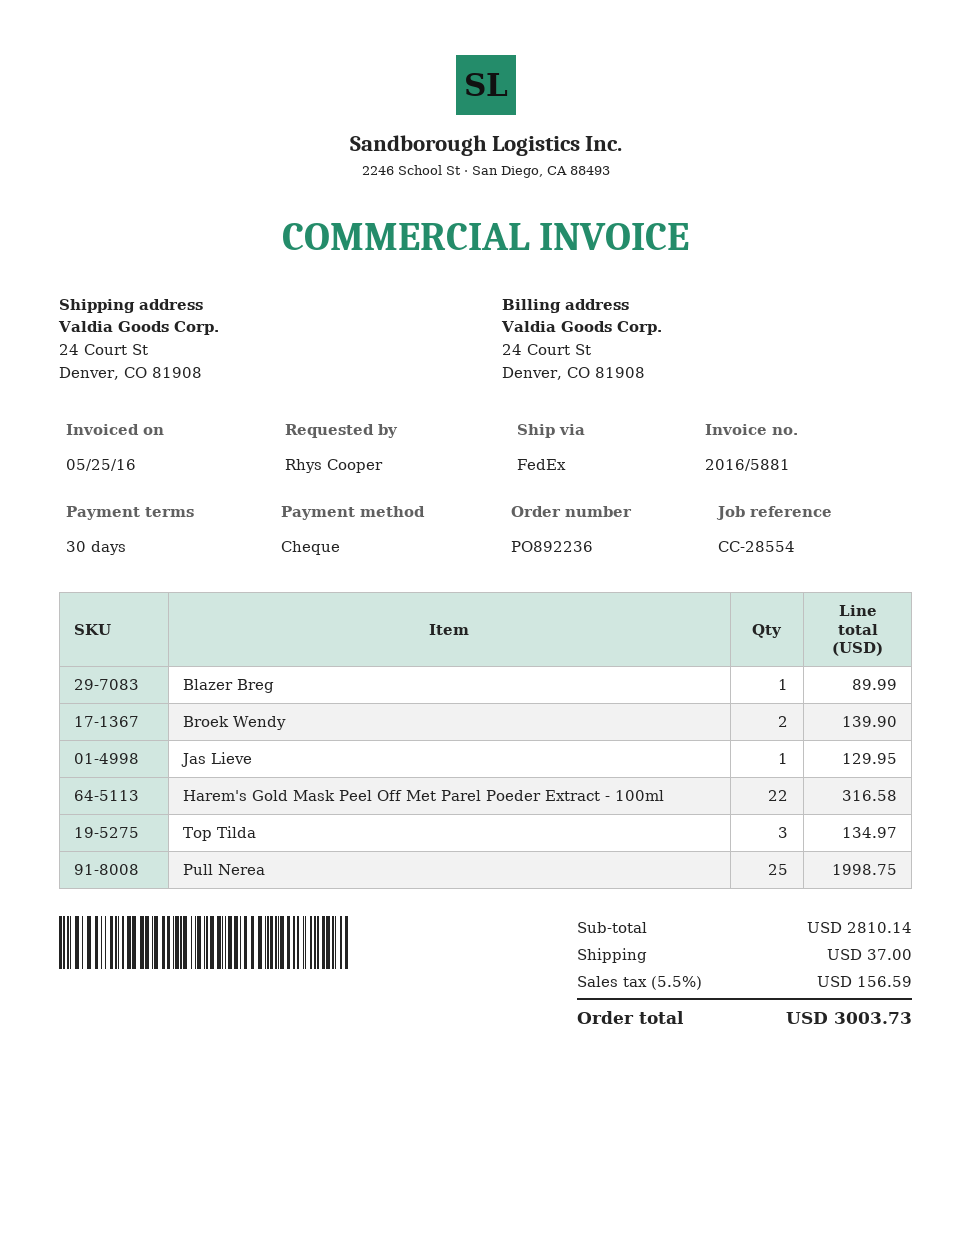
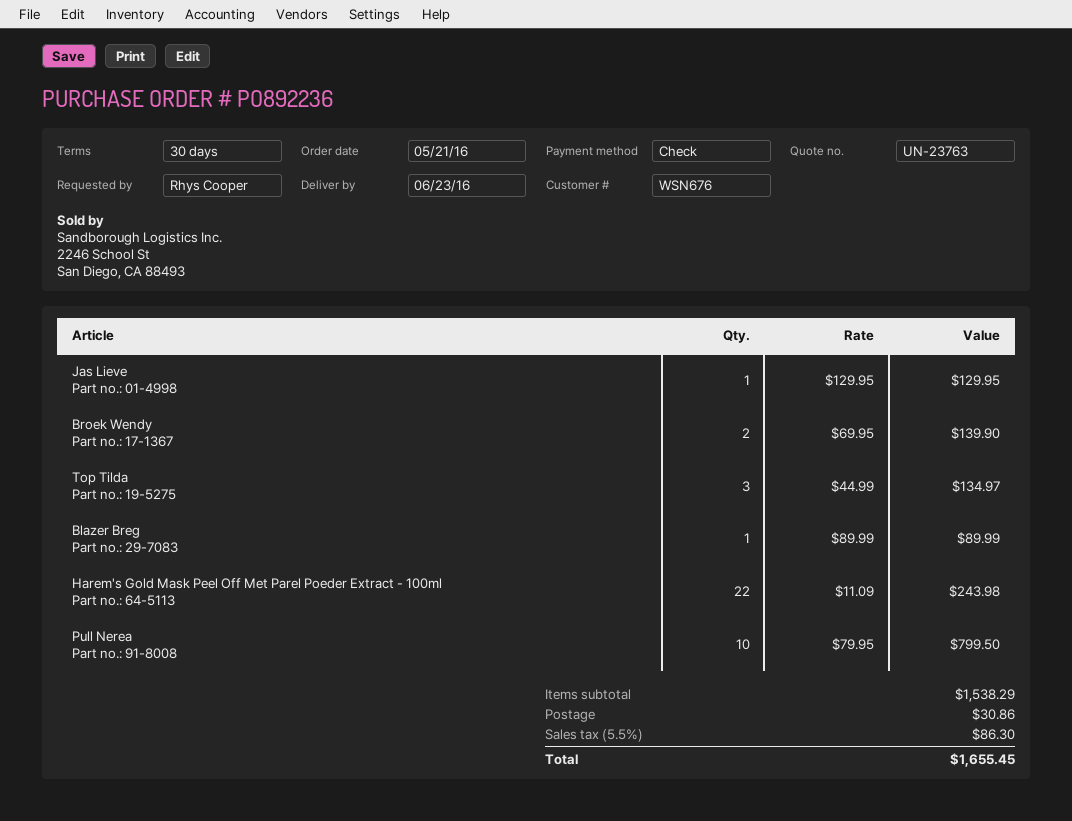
Harem's Gold Mask Peel Off Met Parel Poeder Extract - 100ml: 22 for 316.58 -> 22 for 243.98
Pull Nerea: 25 for 1998.75 -> 10 for 799.50
subtotal: 2810.14 -> 1538.29
shipping: 37.00 -> 30.86
tax: 5.5% = 156.59 -> 5.5% = 86.30
total: 3003.73 -> 1655.45

